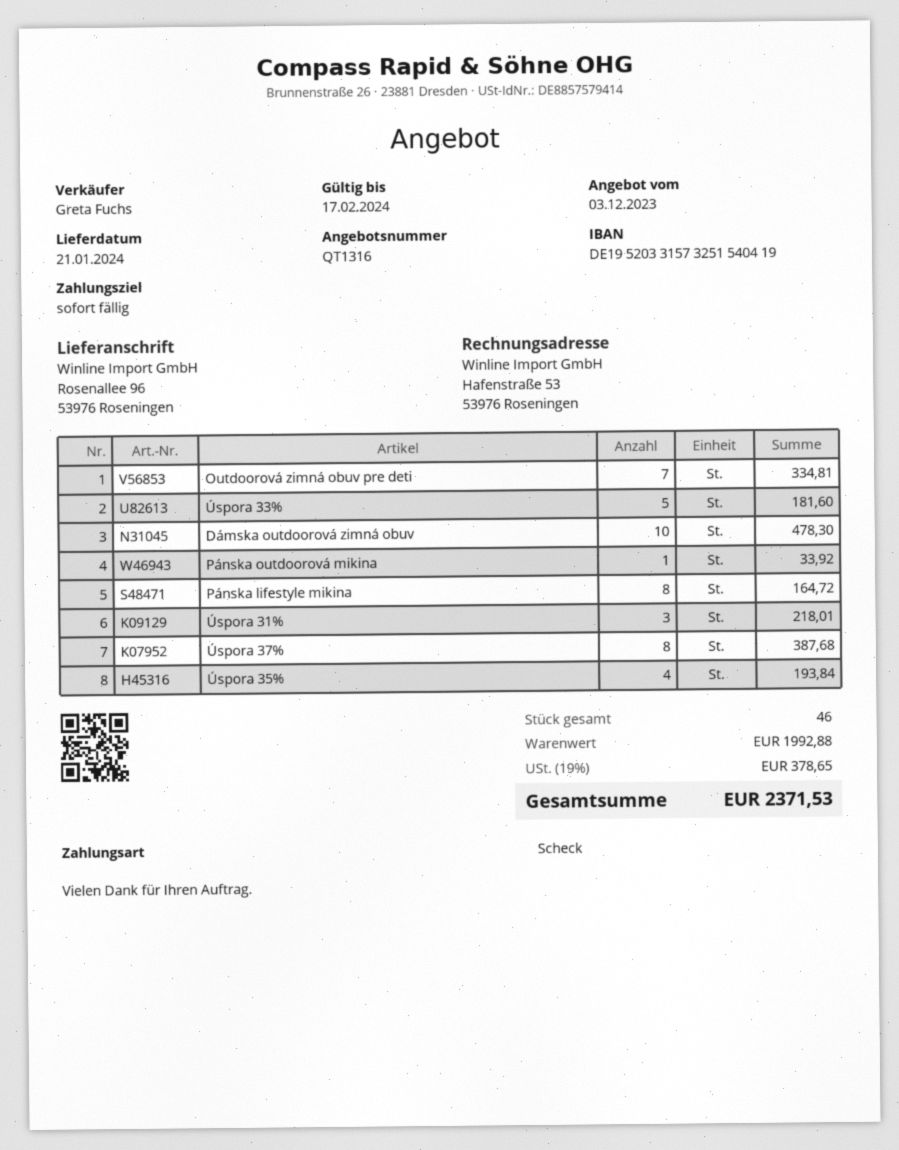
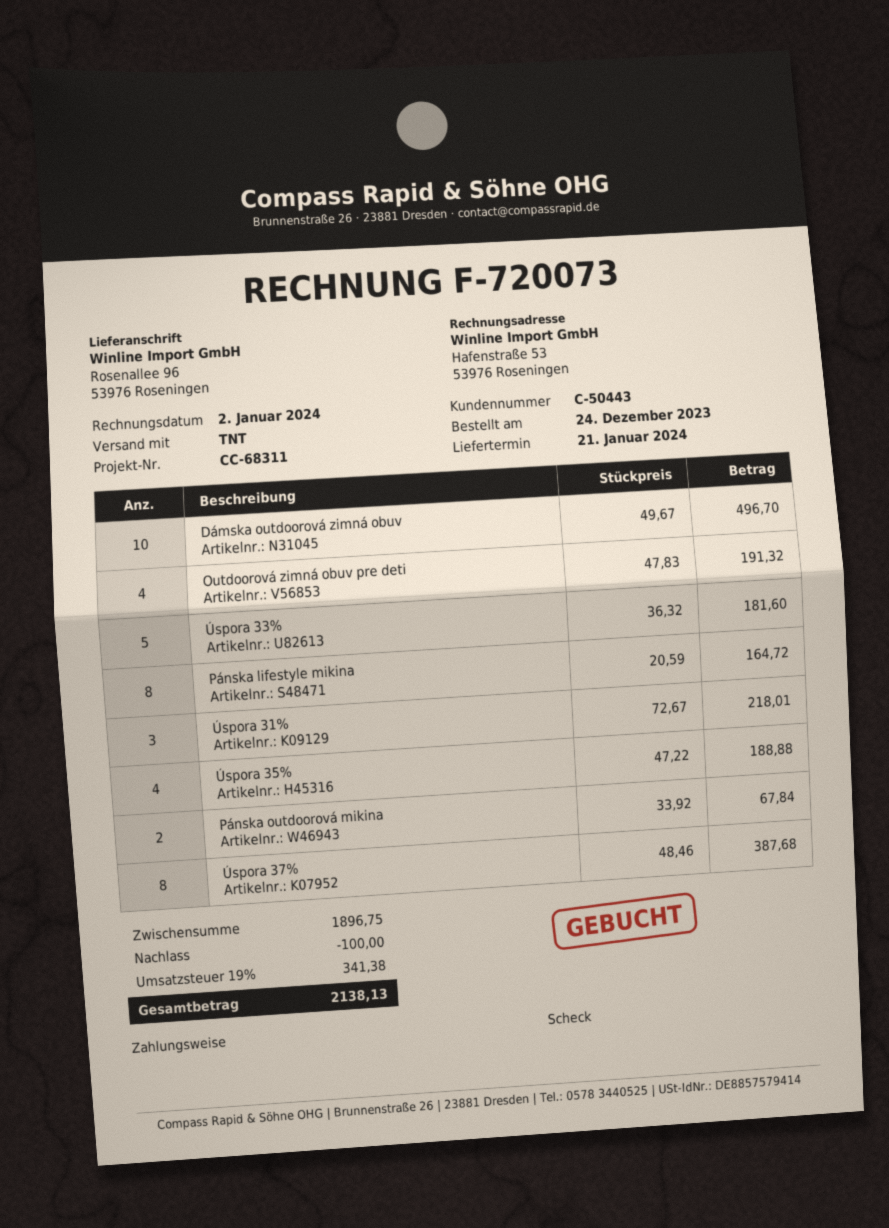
Outdoorová zimná obuv pre deti: 7 for 334.81 -> 4 for 191.32
Dámska outdoorová zimná obuv: 10 for 478.30 -> 10 for 496.70
Pánska outdoorová mikina: 1 for 33.92 -> 2 for 67.84
Úspora 35%: 4 for 193.84 -> 4 for 188.88
subtotal: 1992.88 -> 1896.75
discount: none -> 100.00
tax: 19% = 378.65 -> 19% = 341.38
total: 2371.53 -> 2138.13

